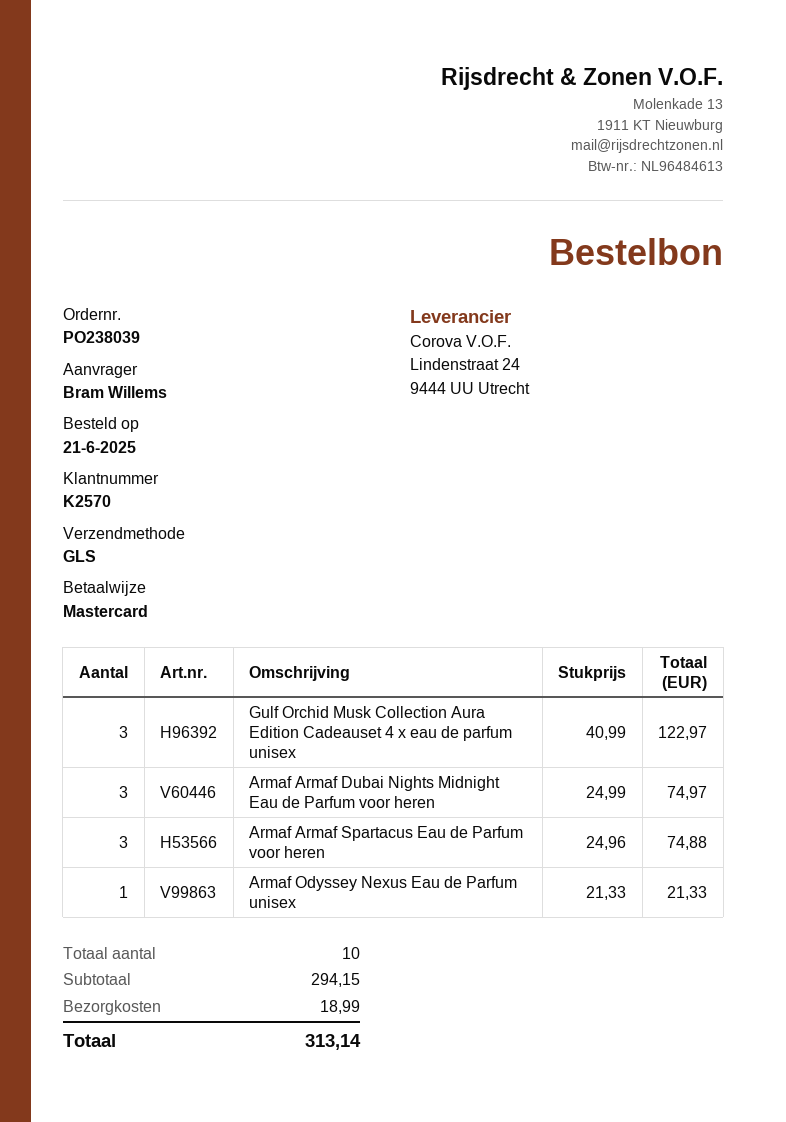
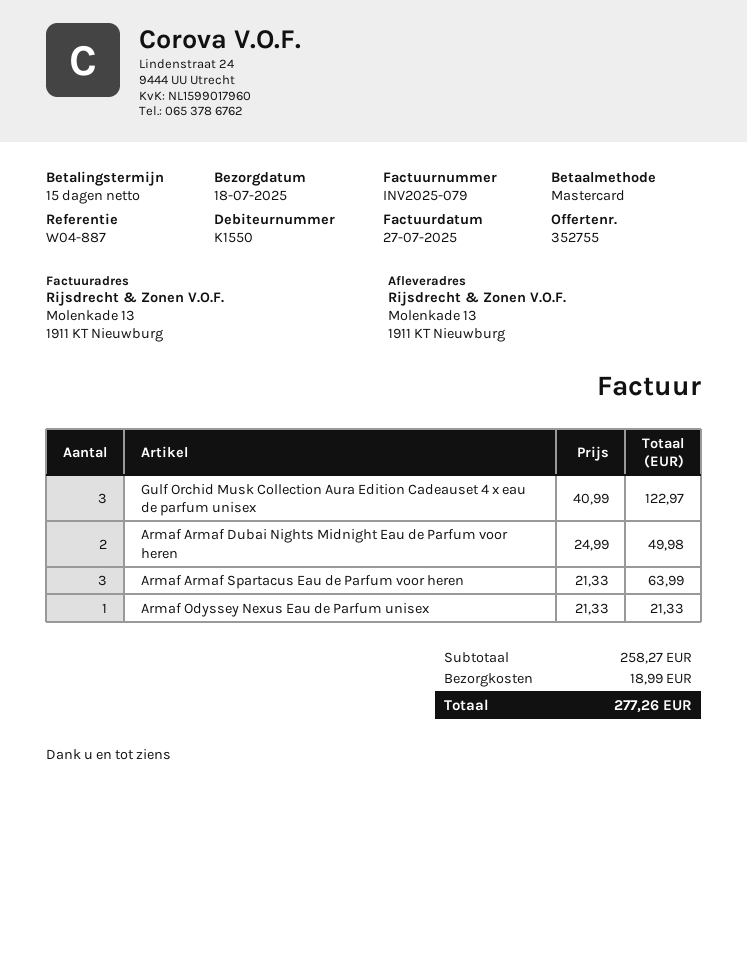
customer number: K2570 -> K1550
Armaf Armaf Dubai Nights Midnight Eau de Parfum voor heren: 3 x 24.99 = 74.97 -> 2 x 24.99 = 49.98
Armaf Armaf Spartacus Eau de Parfum voor heren: 3 x 24.96 = 74.88 -> 3 x 21.33 = 63.99
subtotal: 294.15 -> 258.27
total: 313.14 -> 277.26

